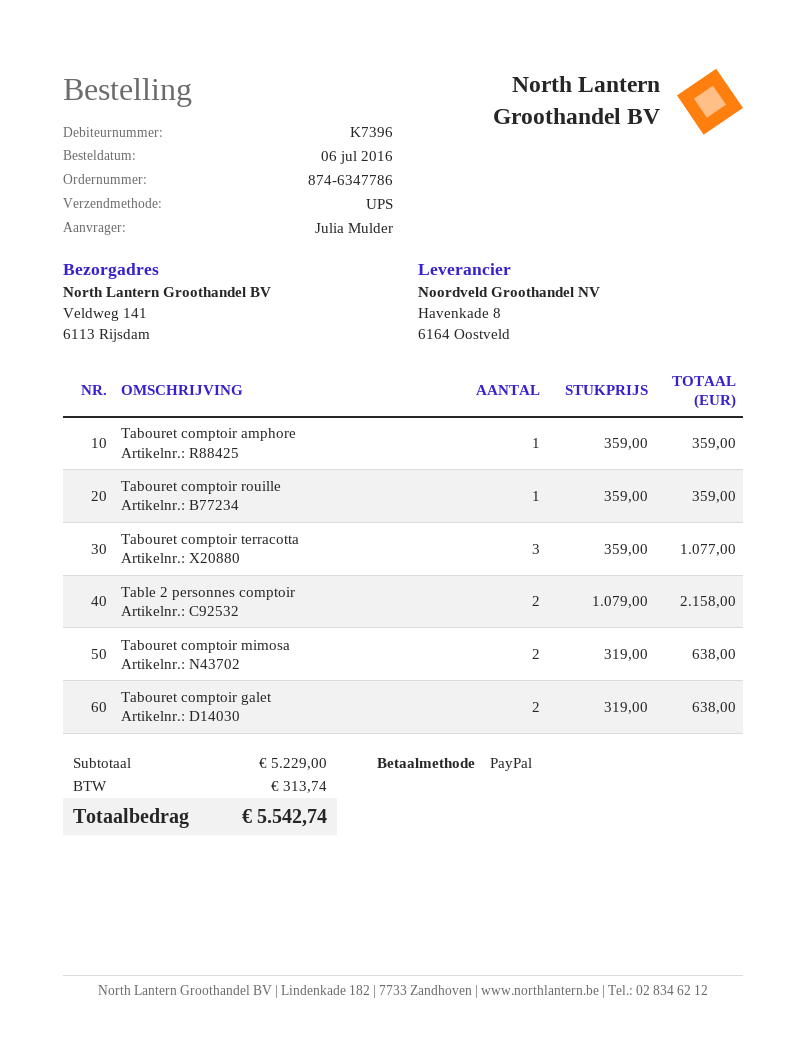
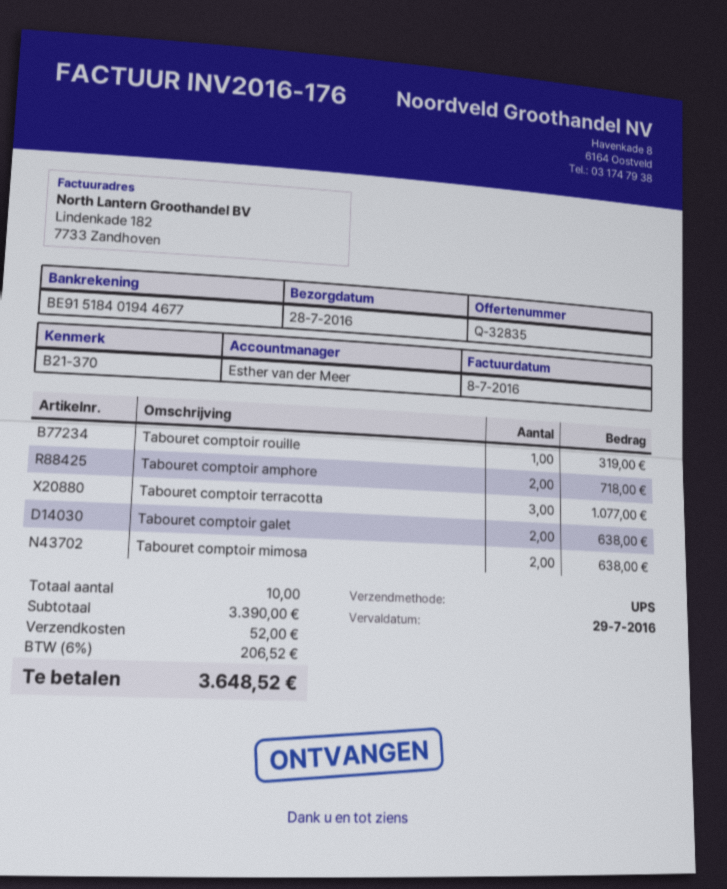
Tabouret comptoir amphore: 1 for 359.00 -> 2 for 718.00
Tabouret comptoir rouille: 1 for 359.00 -> 1 for 319.00
Table 2 personnes comptoir: 2 for 2158.00 -> none
subtotal: 5229.00 -> 3390.00
shipping: none -> 52.00
tax: 313.74 -> 206.52
total: 5542.74 -> 3648.52

